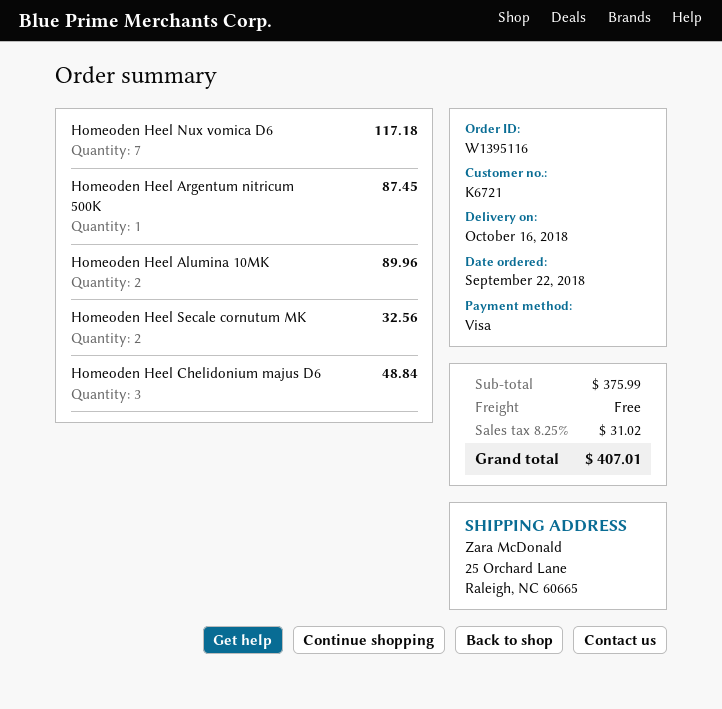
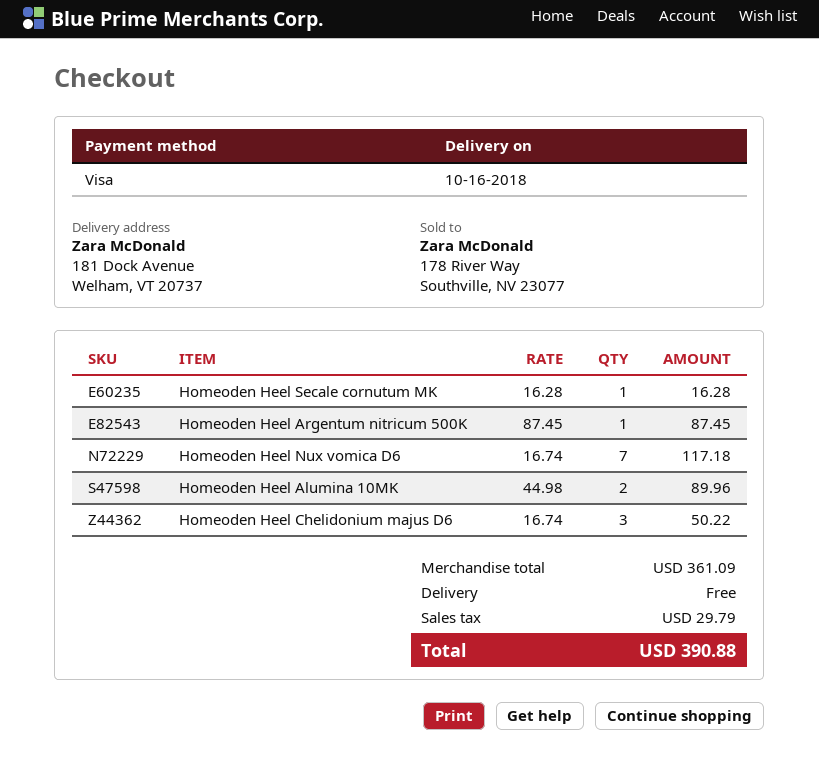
ship to: 25 Orchard Lane, Raleigh, NC 60665 -> 181 Dock Avenue, Welham, VT 20737
Homeoden Heel Secale cornutum MK: 2 for 32.56 -> 1 for 16.28
Homeoden Heel Chelidonium majus D6: 3 for 48.84 -> 3 for 50.22
subtotal: 375.99 -> 361.09
tax: 31.02 -> 29.79
total: 407.01 -> 390.88

